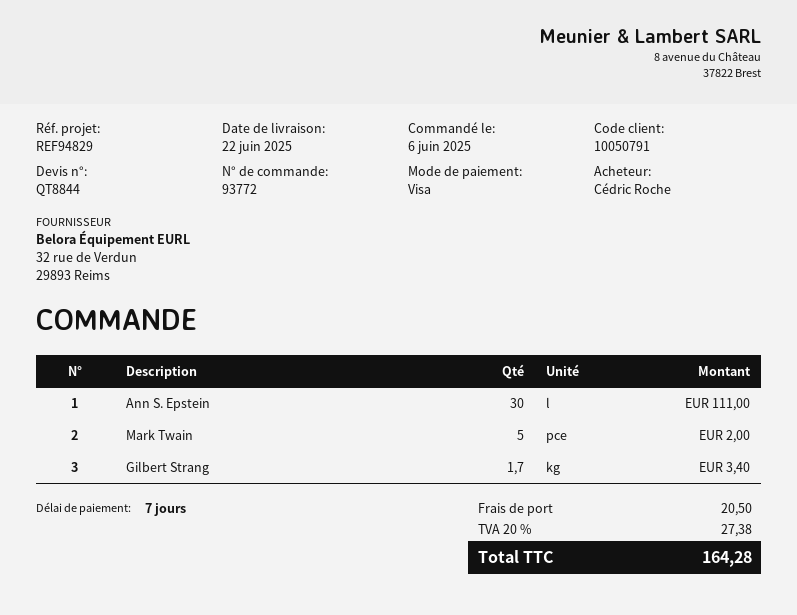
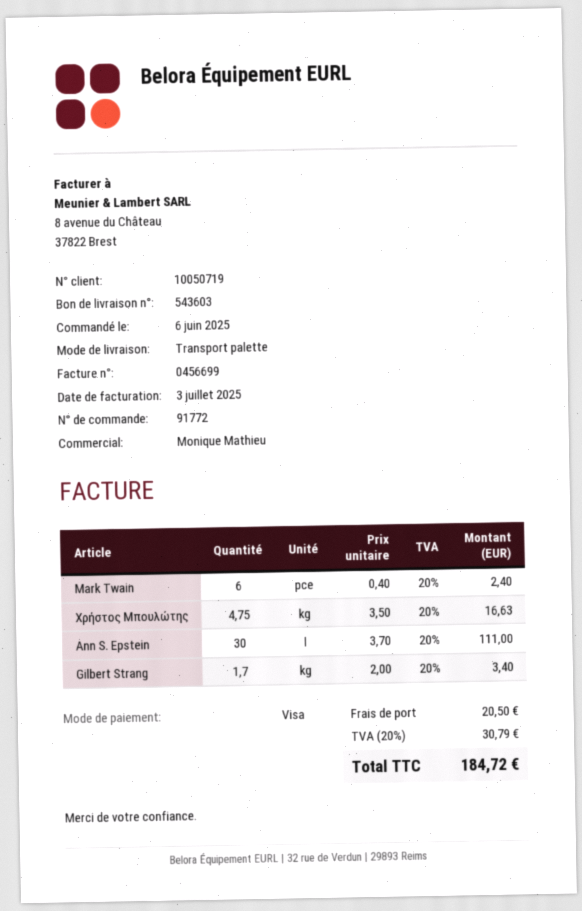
order number: 93772 -> 91772
customer number: 10050791 -> 10050719
Mark Twain: 5 for 2.00 -> 6 for 2.40
Χρήστος Μπουλώτης: none -> 4.75 for 16.63
tax: 20% = 27.38 -> 20% = 30.79
total: 164.28 -> 184.72

